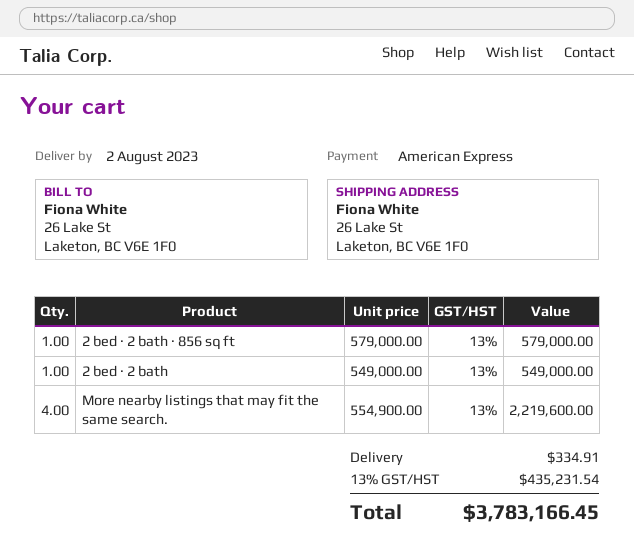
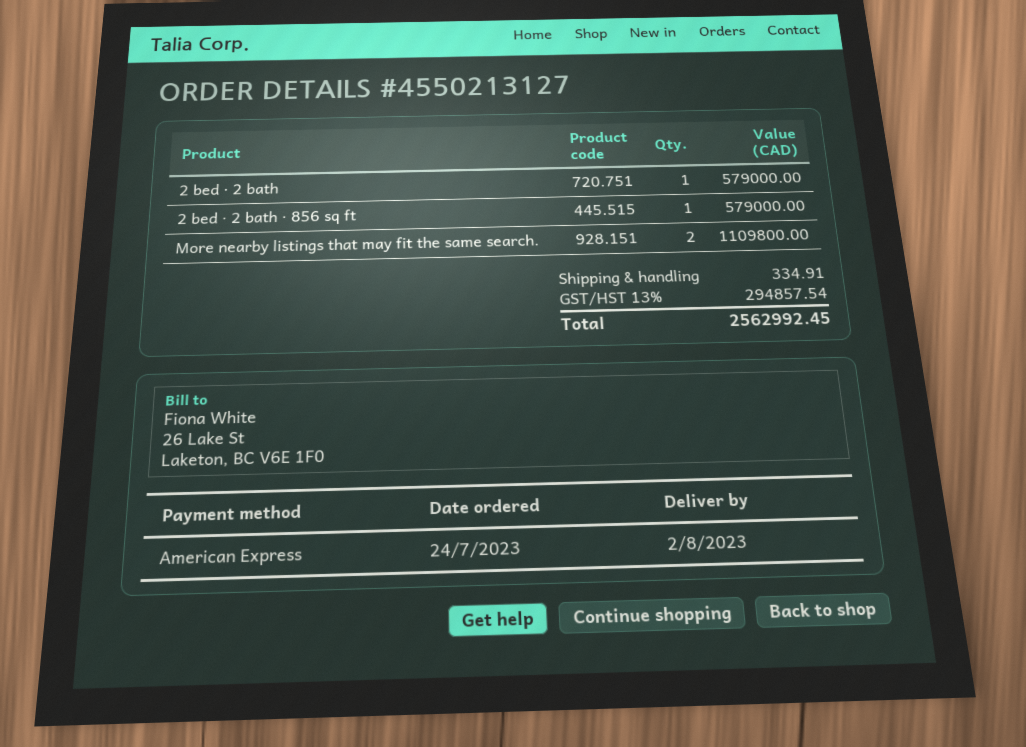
2 bed · 2 bath: 1 for 549000.00 -> 1 for 579000.00
More nearby listings that may fit the same search.: 4 for 2219600.00 -> 2 for 1109800.00
tax: 13% = 435231.54 -> 13% = 294857.54
total: 3783166.45 -> 2562992.45

